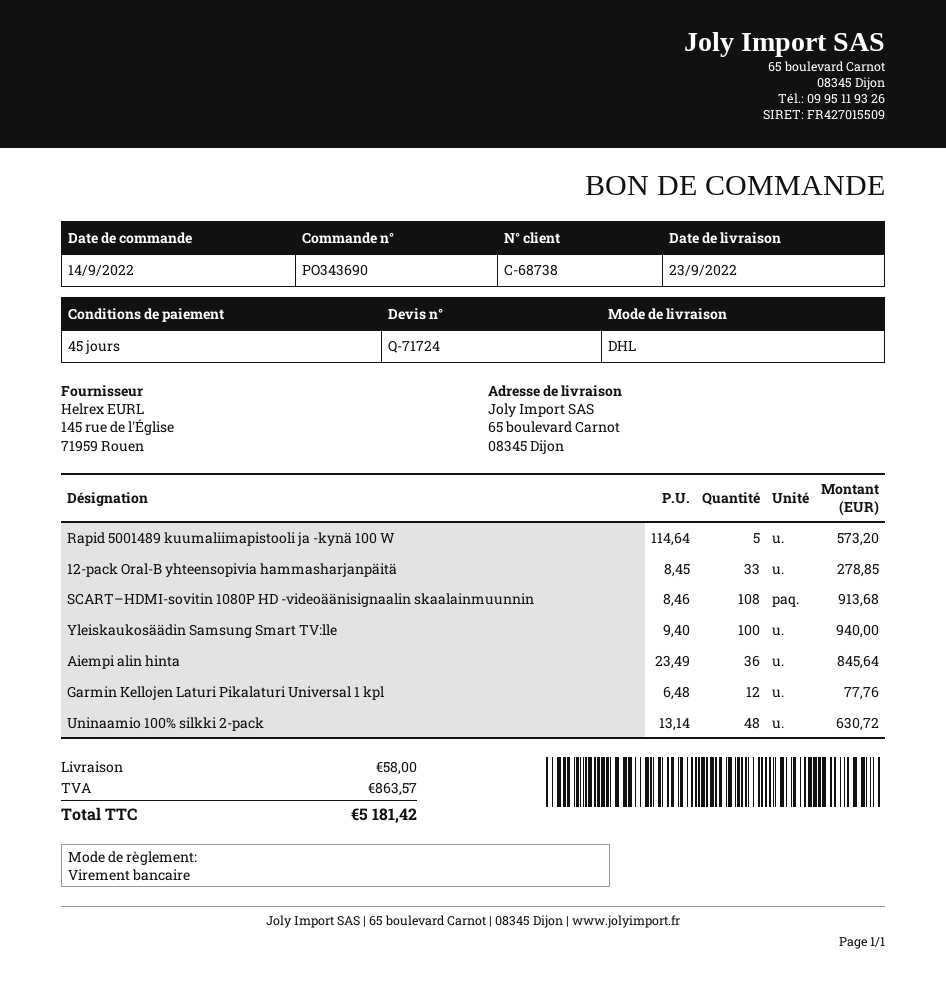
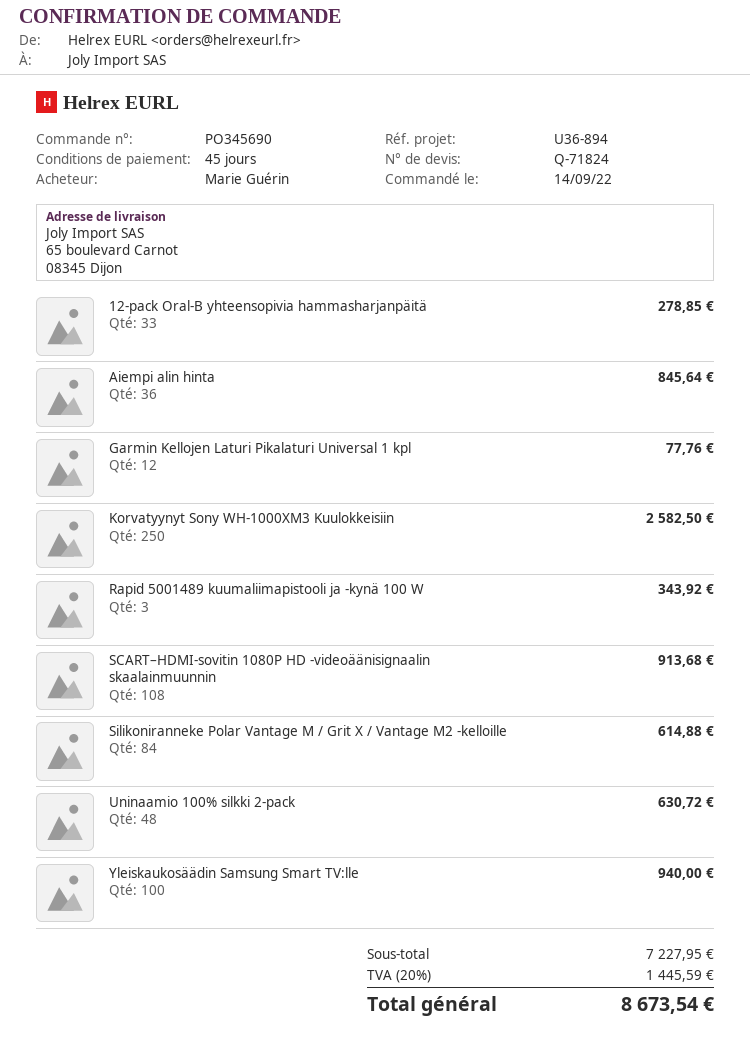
quote number: Q-71724 -> Q-71824
order number: PO343690 -> PO345690
Rapid 5001489 kuumaliimapistooli ja -kynä 100 W: 5 for 573.20 -> 3 for 343.92
Korvatyynyt Sony WH-1000XM3 Kuulokkeisiin: none -> 250 for 2582.50
Silikoniranneke Polar Vantage M / Grit X / Vantage M2 -kelloille: none -> 84 for 614.88
shipping: 58.00 -> none
tax: 863.57 -> 1445.59
total: 5181.42 -> 8673.54

